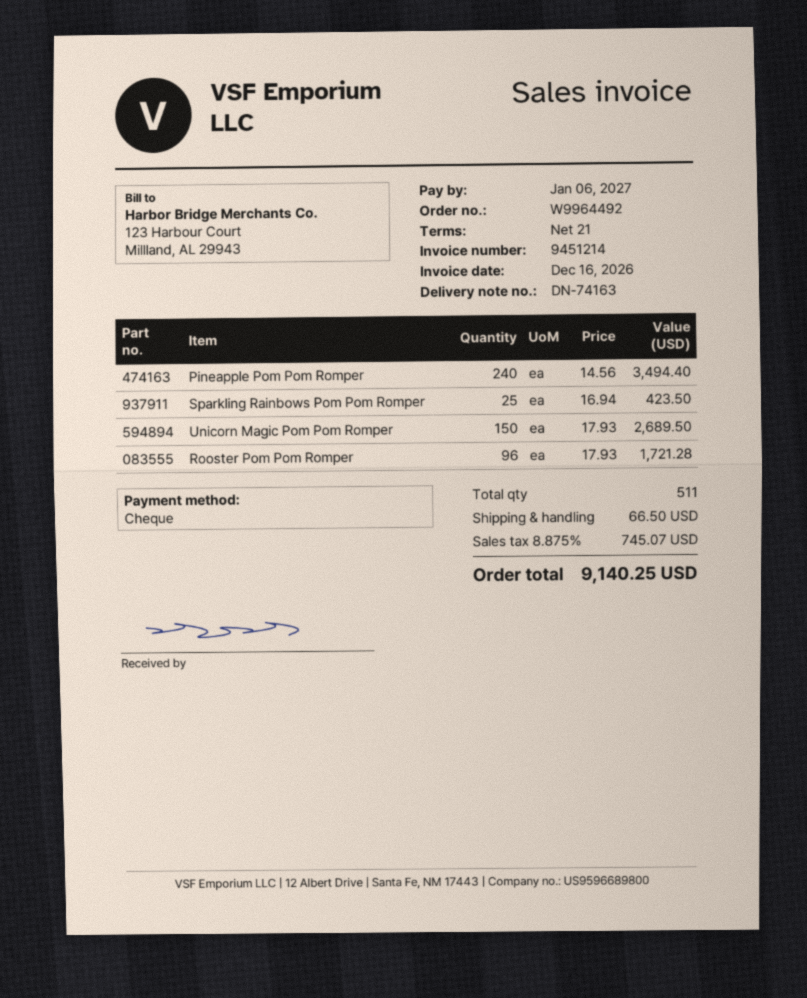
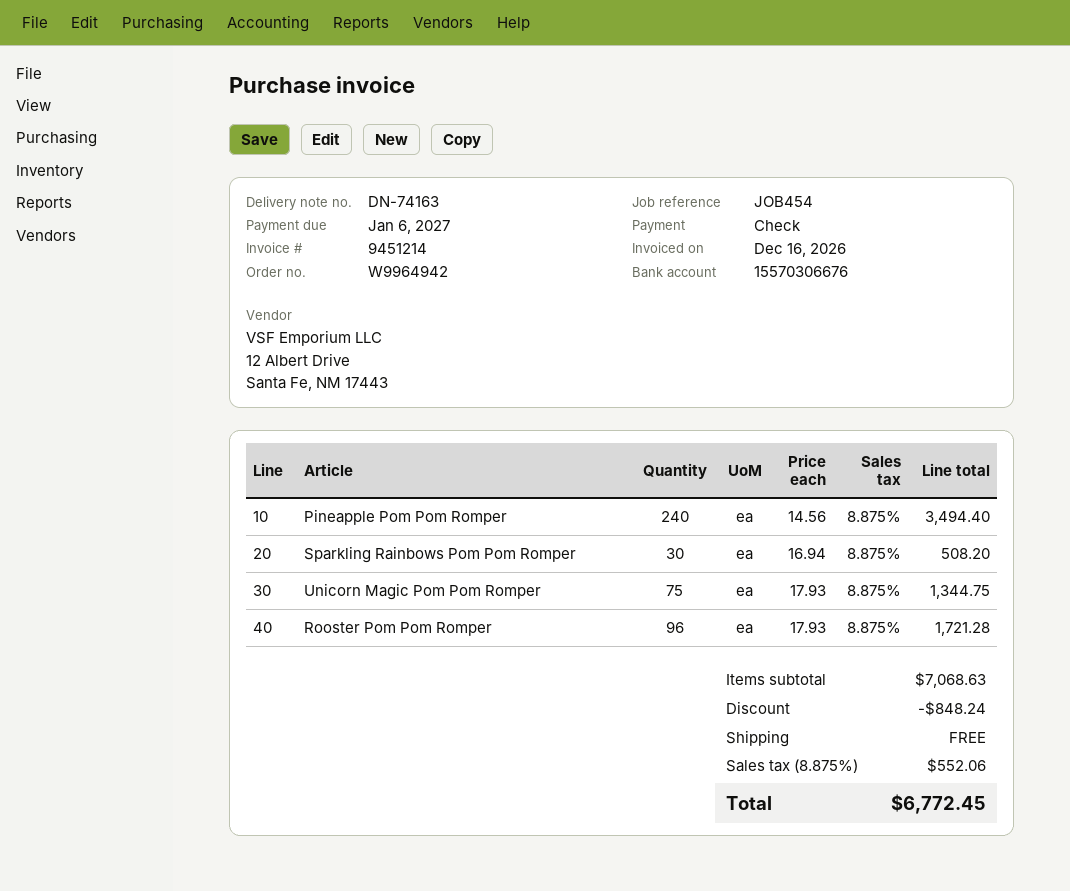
order number: W9964492 -> W9964942
Sparkling Rainbows Pom Pom Romper: 25 x 16.94 = 423.50 -> 30 x 16.94 = 508.20
Unicorn Magic Pom Pom Romper: 150 x 17.93 = 2689.50 -> 75 x 17.93 = 1344.75
discount: none -> 848.24
shipping: 66.50 -> 0.00
tax: 8.875% = 745.07 -> 8.875% = 552.06
total: 9140.25 -> 6772.45

